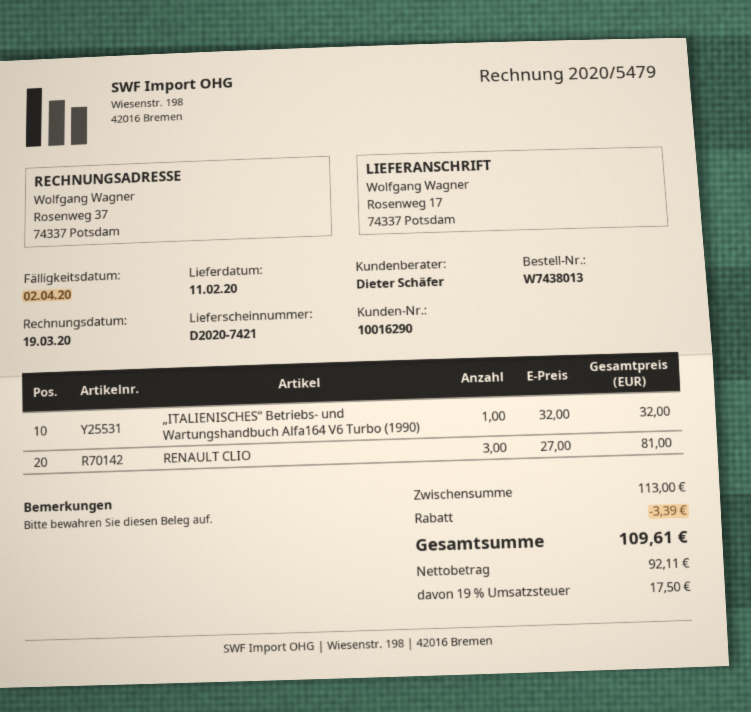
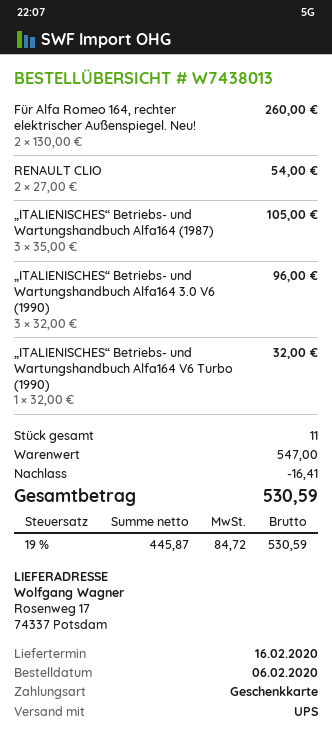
delivery date: 2020-02-11 -> 2020-02-16
RENAULT CLIO: 3 x 27.00 = 81.00 -> 2 x 27.00 = 54.00
Für Alfa Romeo 164, rechter elektrischer Außenspiegel. Neu!: none -> 2 x 130.00 = 260.00
„ITALIENISCHES“ Betriebs- und Wartungshandbuch Alfa164 (1987): none -> 3 x 35.00 = 105.00
„ITALIENISCHES“ Betriebs- und Wartungshandbuch Alfa164 3.0 V6 (1990): none -> 3 x 32.00 = 96.00
subtotal: 113.00 -> 547.00
discount: 3.39 -> 16.41
net: 92.11 -> 445.87
tax: 19% = 17.50 -> 19% = 84.72
total: 109.61 -> 530.59

